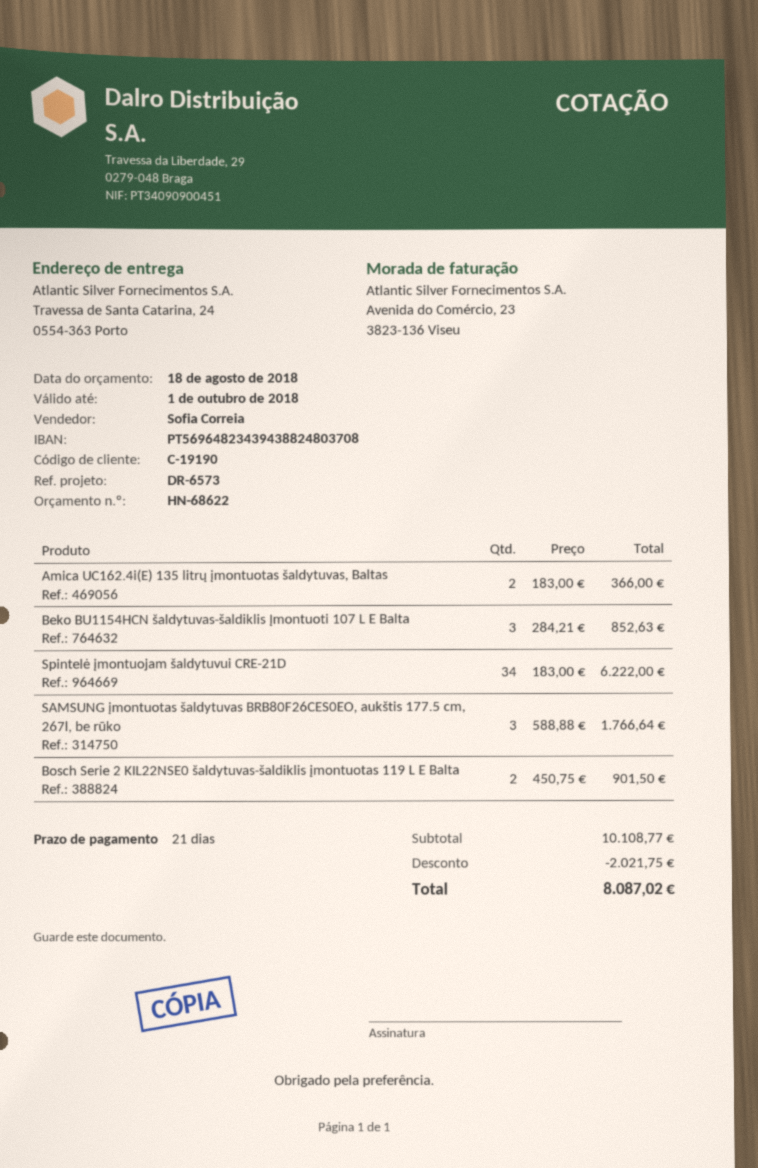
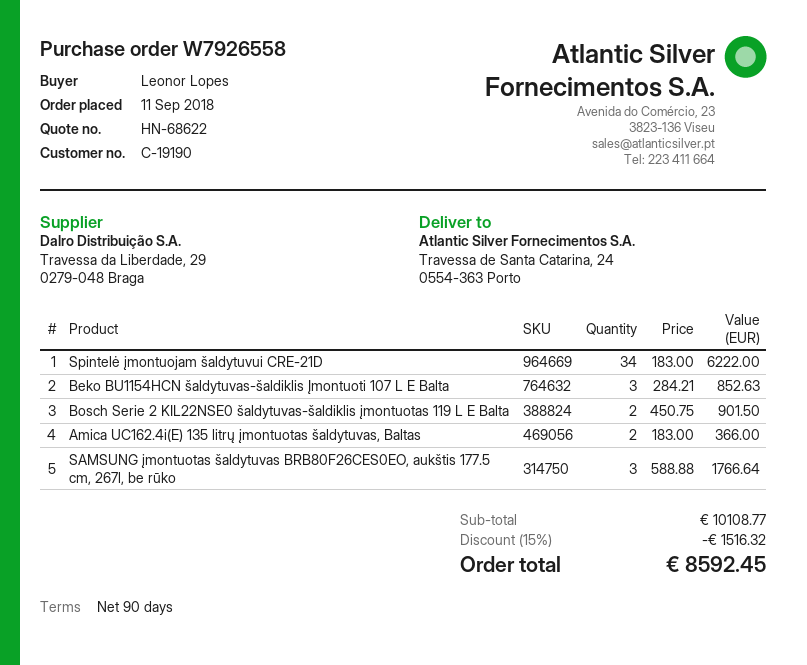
payment terms: 21 days -> 90 days
discount: 2021.75 -> 1516.32
total: 8087.02 -> 8592.45

